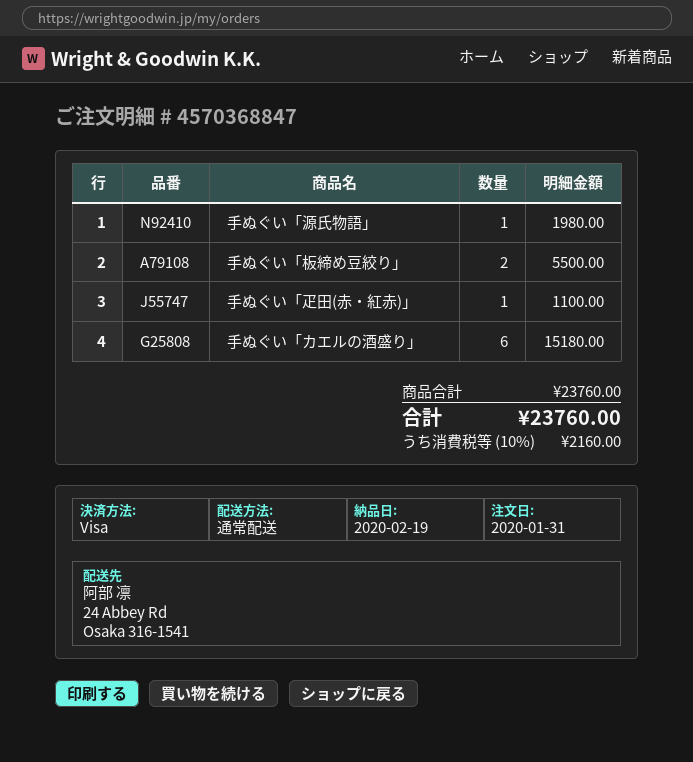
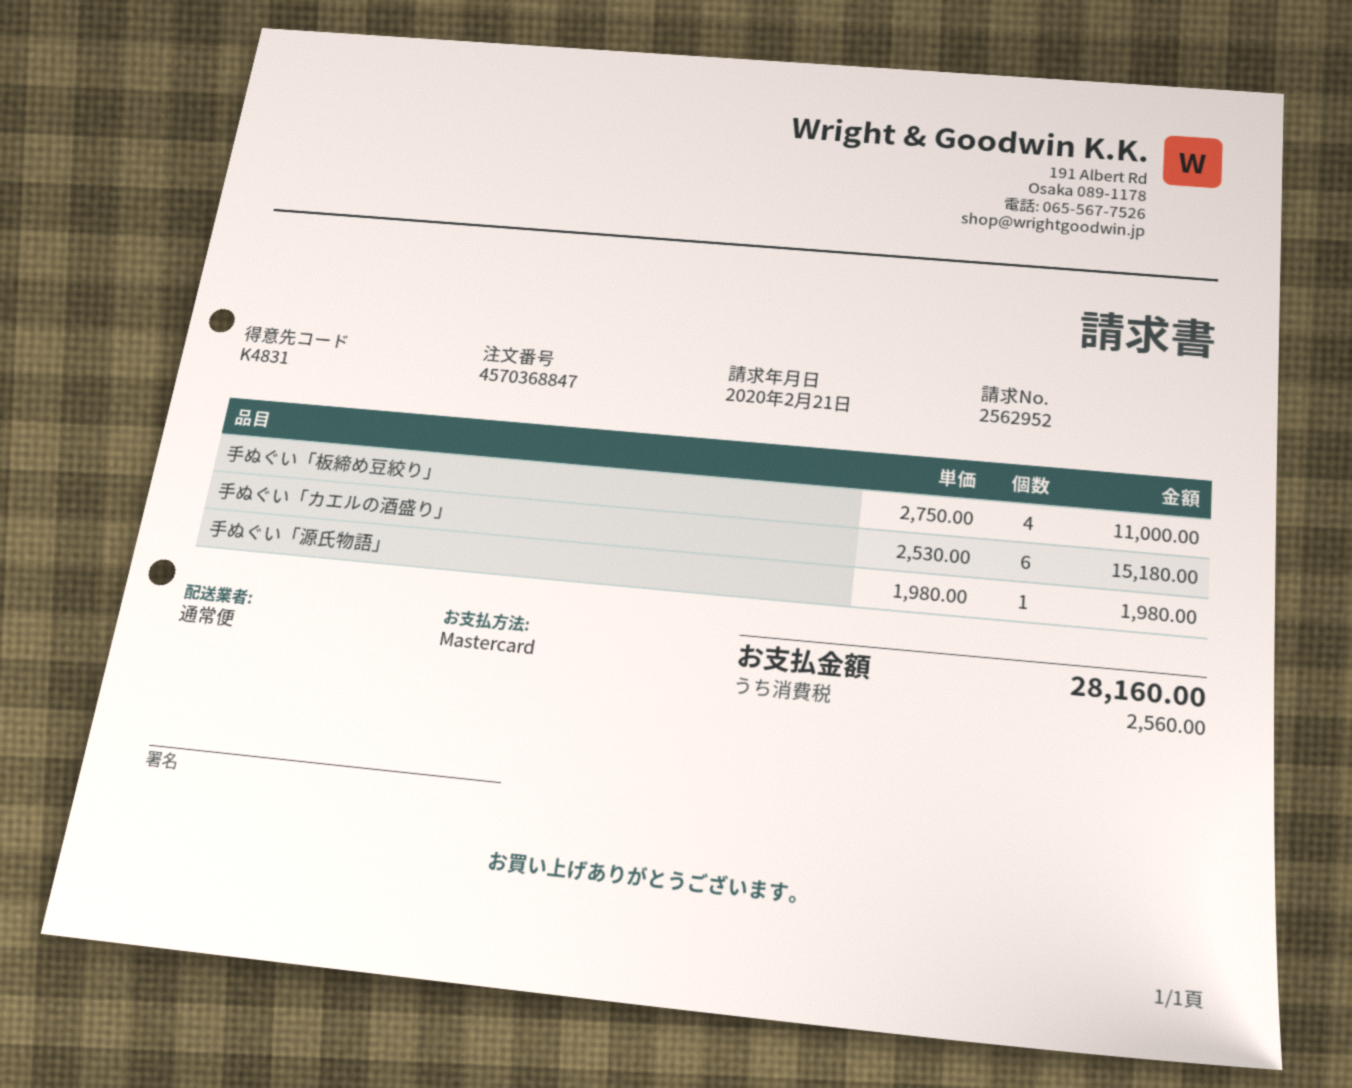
payment method: Visa -> Mastercard
手ぬぐい「板締め豆絞り」: 2 for 5500.00 -> 4 for 11000.00
手ぬぐい「疋田(赤・紅赤)」: 1 for 1100.00 -> none
tax: 2160.00 -> 2560.00
total: 23760.00 -> 28160.00

